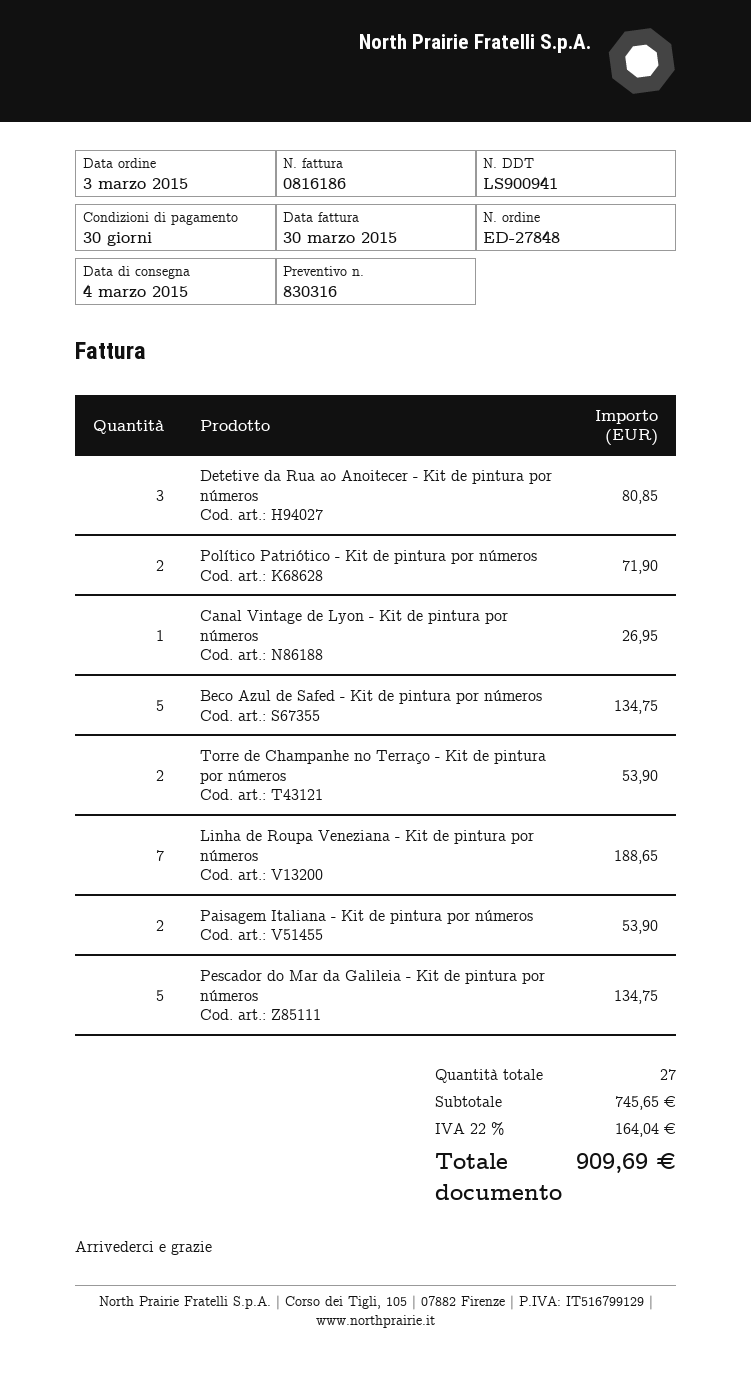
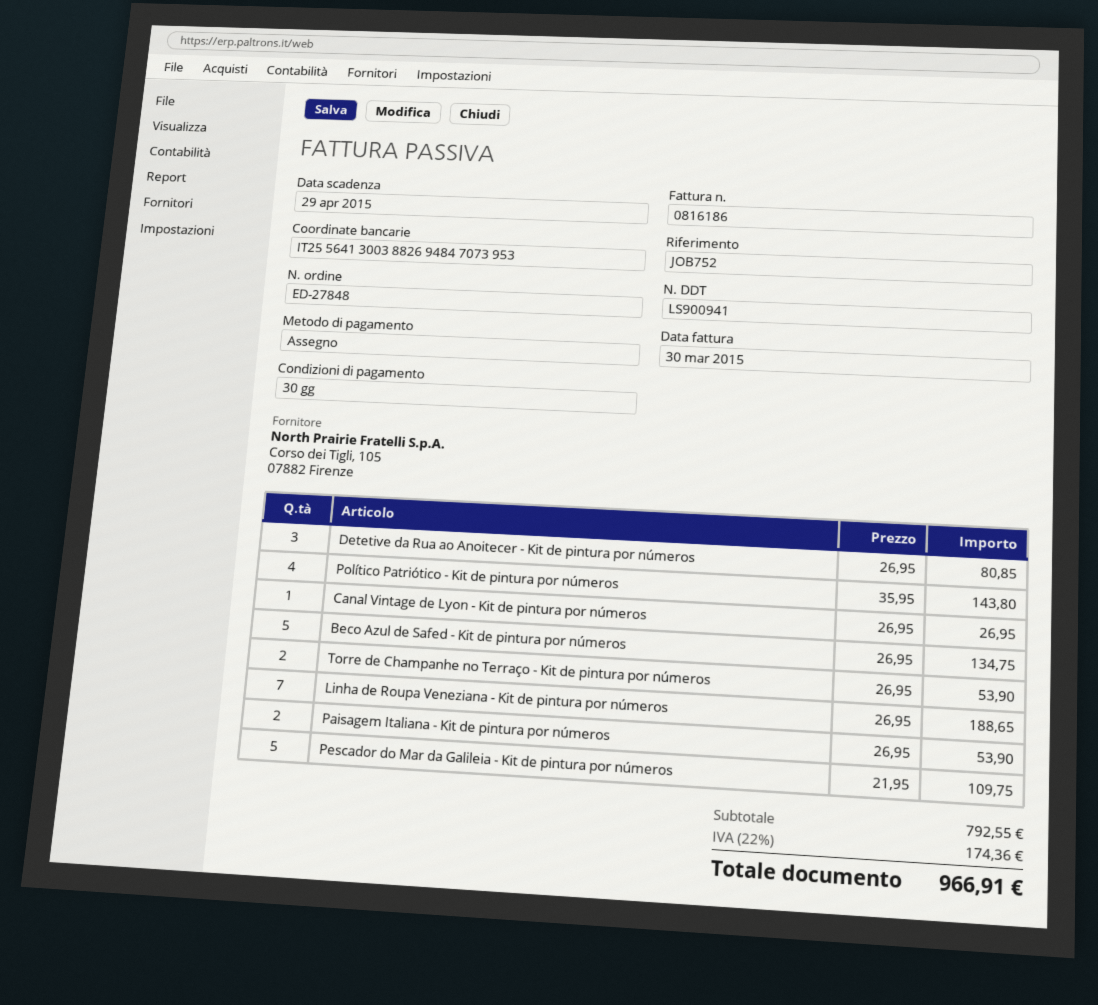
Político Patriótico - Kit de pintura por números: 2 for 71.90 -> 4 for 143.80
Pescador do Mar da Galileia - Kit de pintura por números: 5 for 134.75 -> 5 for 109.75
subtotal: 745.65 -> 792.55
tax: 22% = 164.04 -> 22% = 174.36
total: 909.69 -> 966.91

